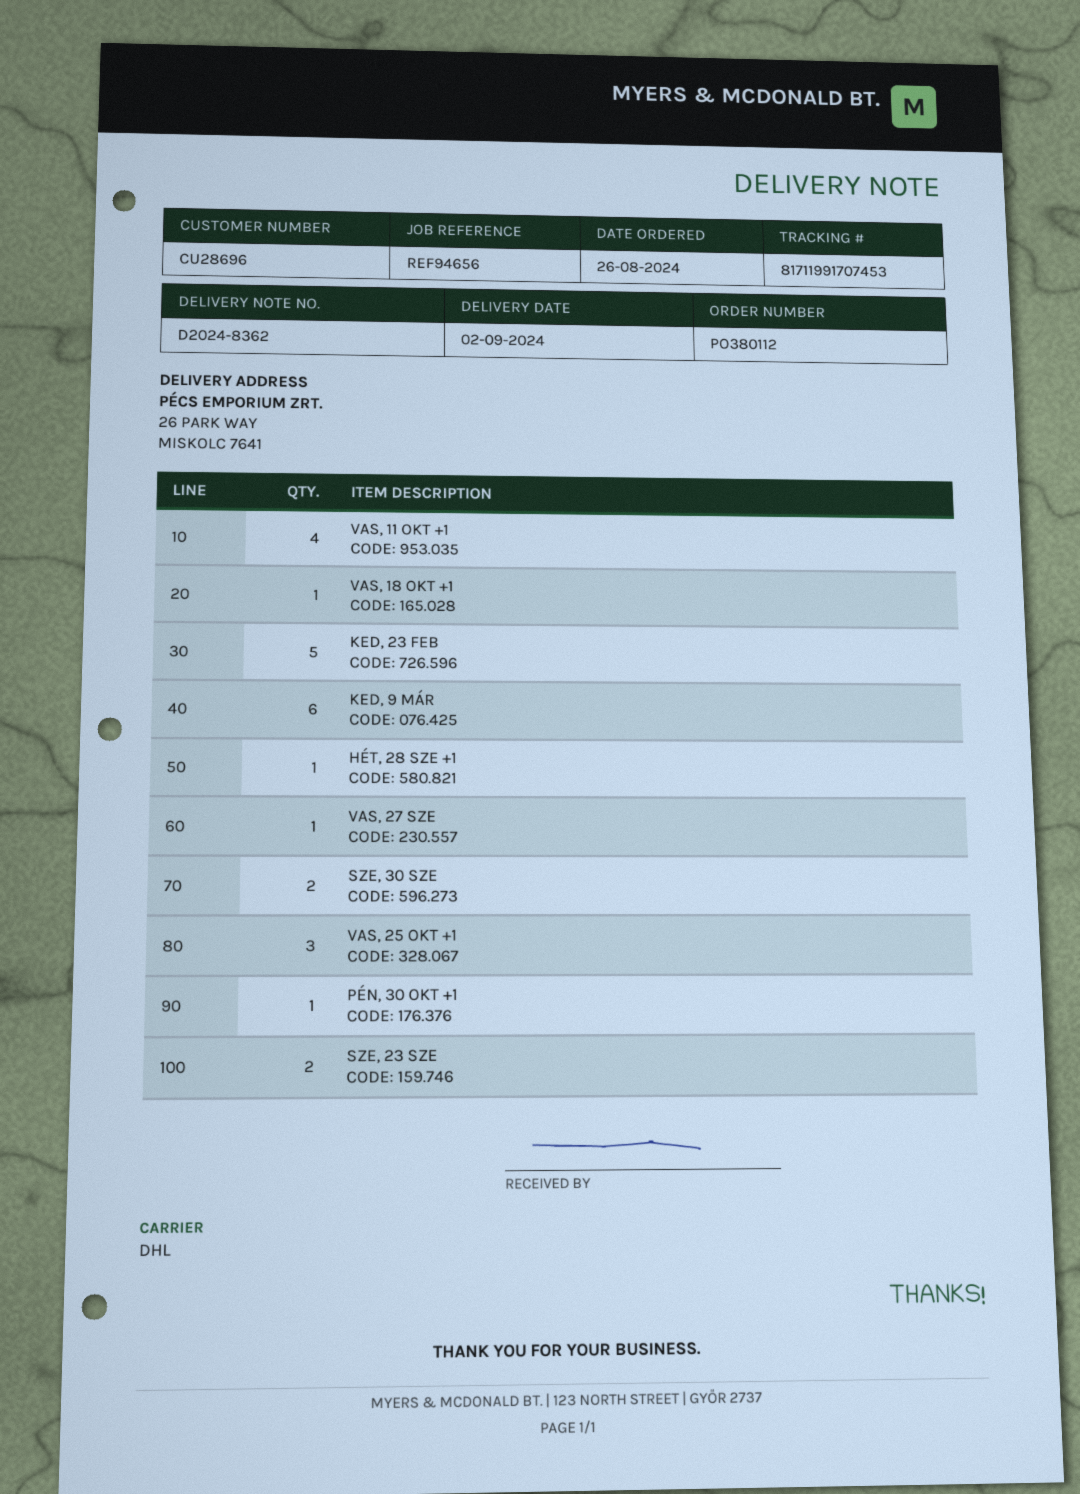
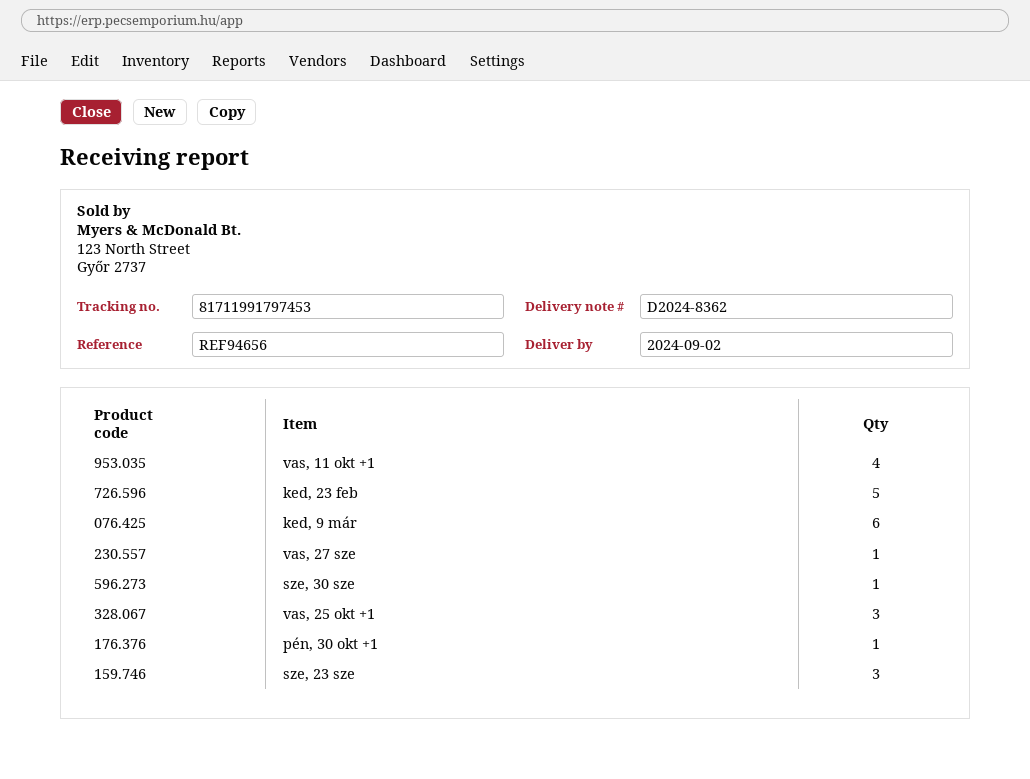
tracking number: 81711991707453 -> 81711991797453
VAS, 18 OKT +1: 1 -> none
HÉT, 28 SZE +1: 1 -> none
SZE, 30 SZE: 2 -> 1
SZE, 23 SZE: 2 -> 3

